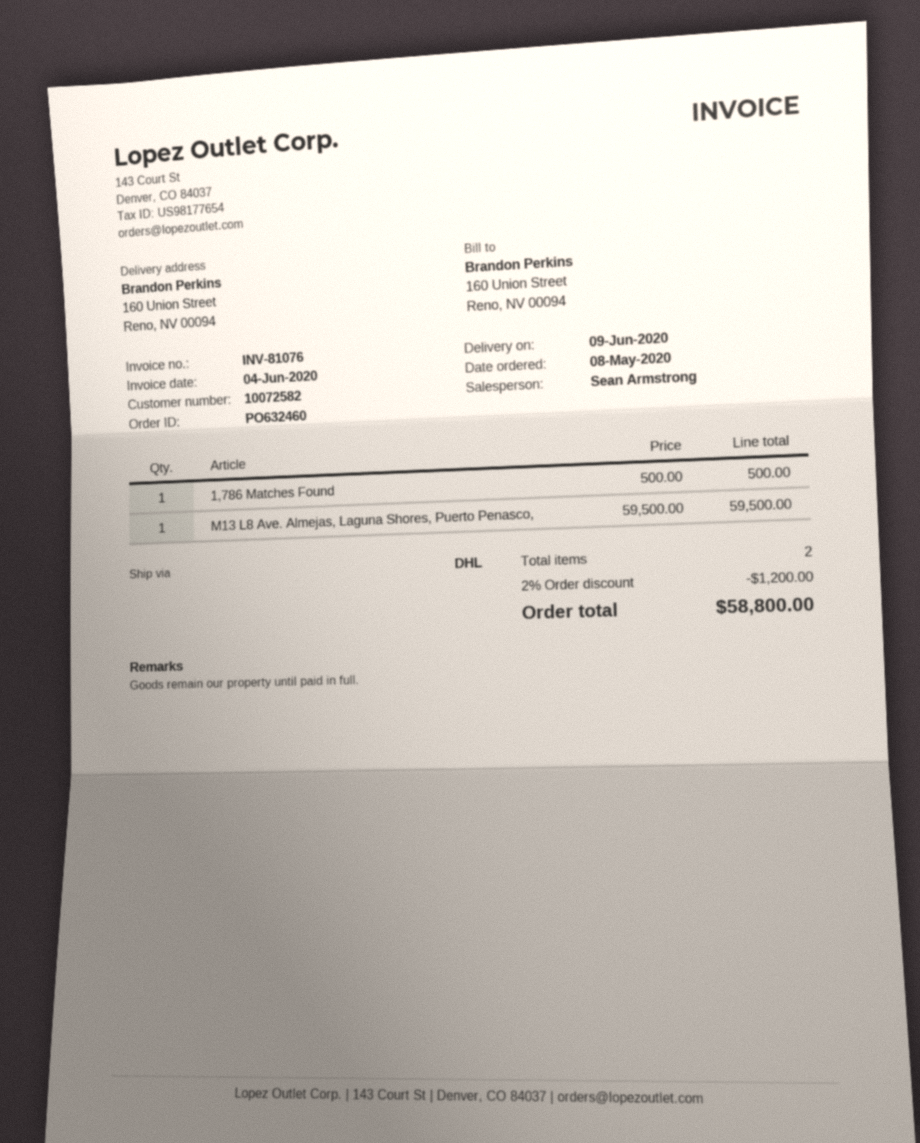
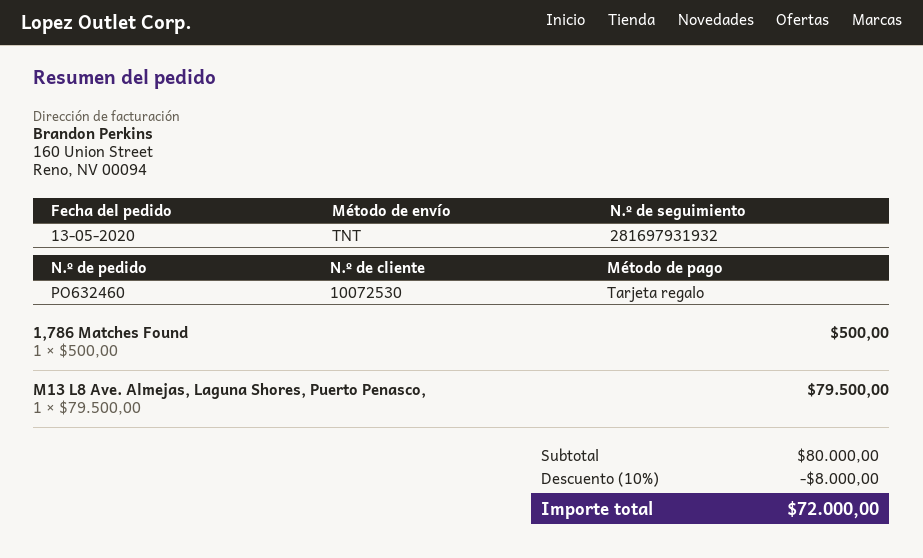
order date: 2020-05-08 -> 2020-05-13
customer number: 10072582 -> 10072530
shipping method: DHL -> TNT
M13 L8 Ave. Almejas, Laguna Shores, Puerto Penasco,: 1 x 59500.00 = 59500.00 -> 1 x 79500.00 = 79500.00
discount: 2% = 1200.00 -> 10% = 8000.00
total: 58800.00 -> 72000.00

